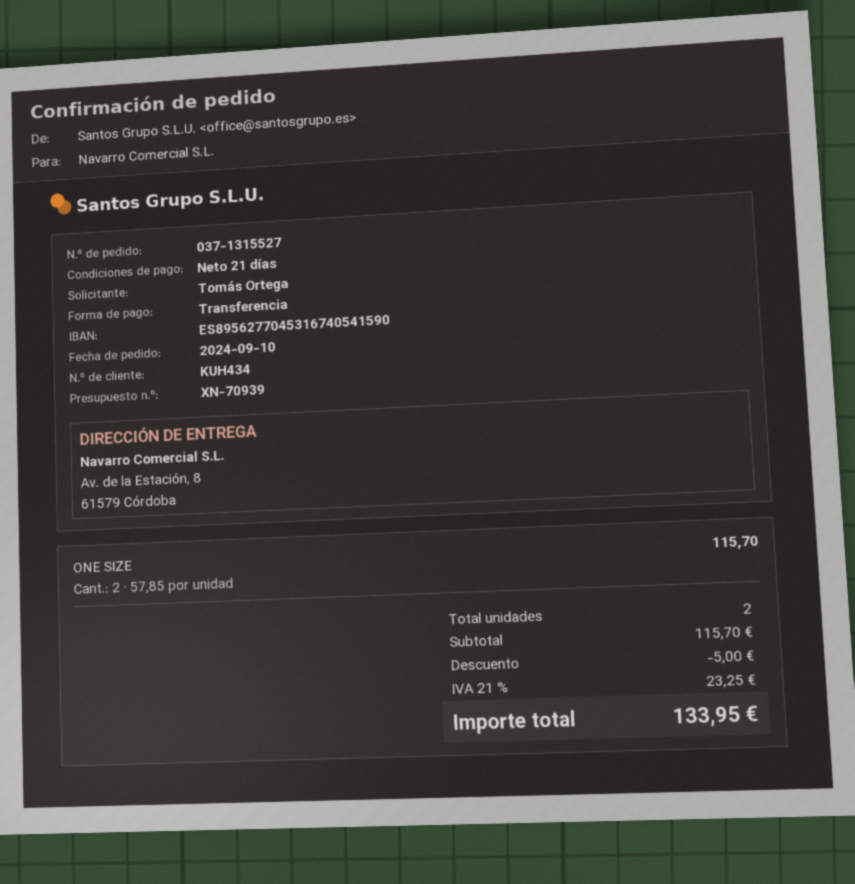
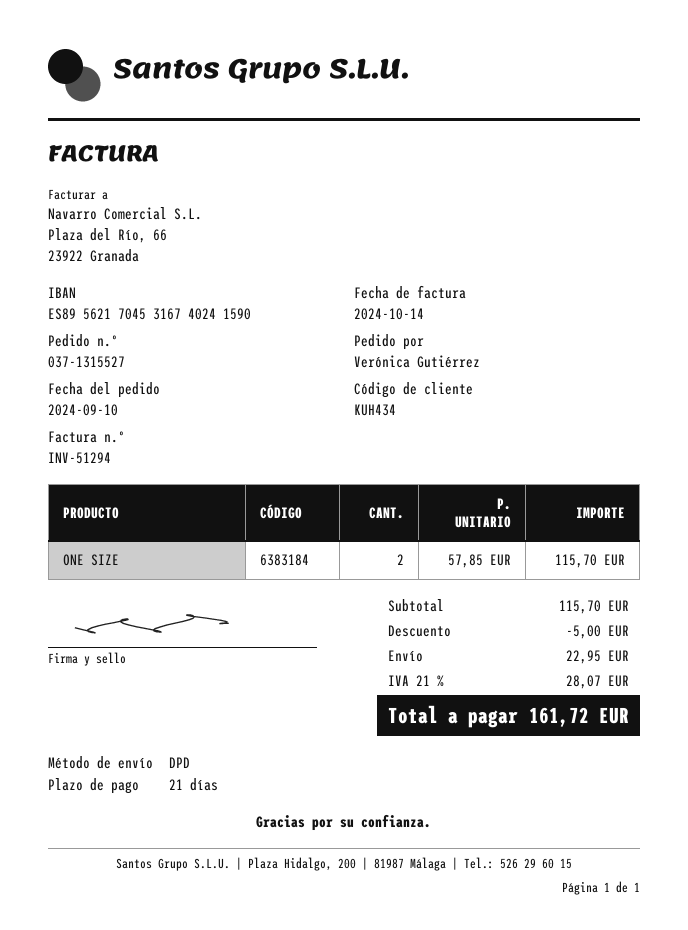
ordered by: Tomás Ortega -> Verónica Gutiérrez
bank account: ES8956277045316740541590 -> ES8956217045316740241590
shipping: none -> 22.95
tax: 21% = 23.25 -> 21% = 28.07
total: 133.95 -> 161.72

